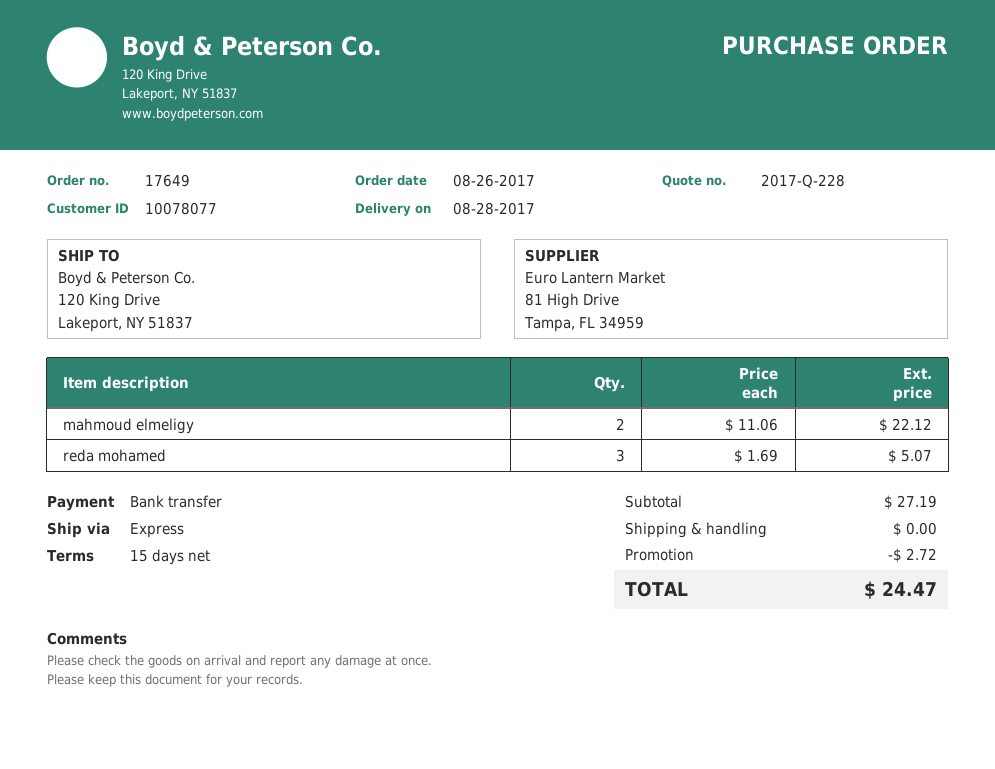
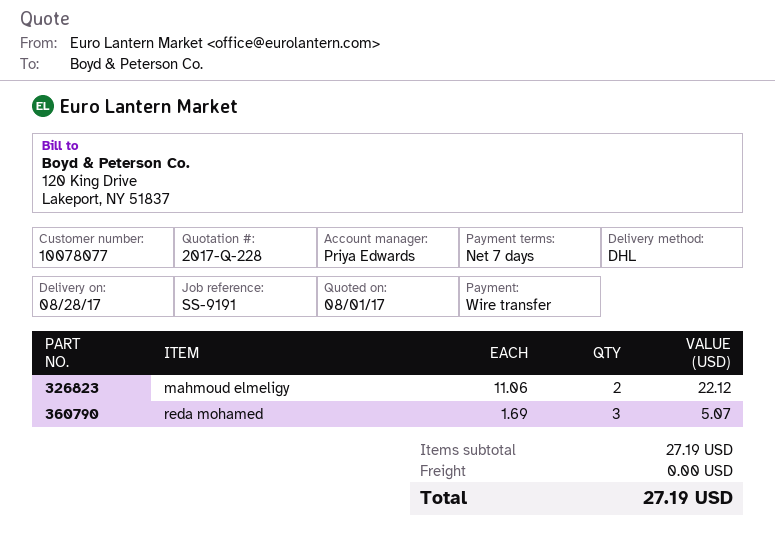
payment terms: 15 days -> 7 days
shipping method: express -> DHL
discount: 2.72 -> none
total: 24.47 -> 27.19

